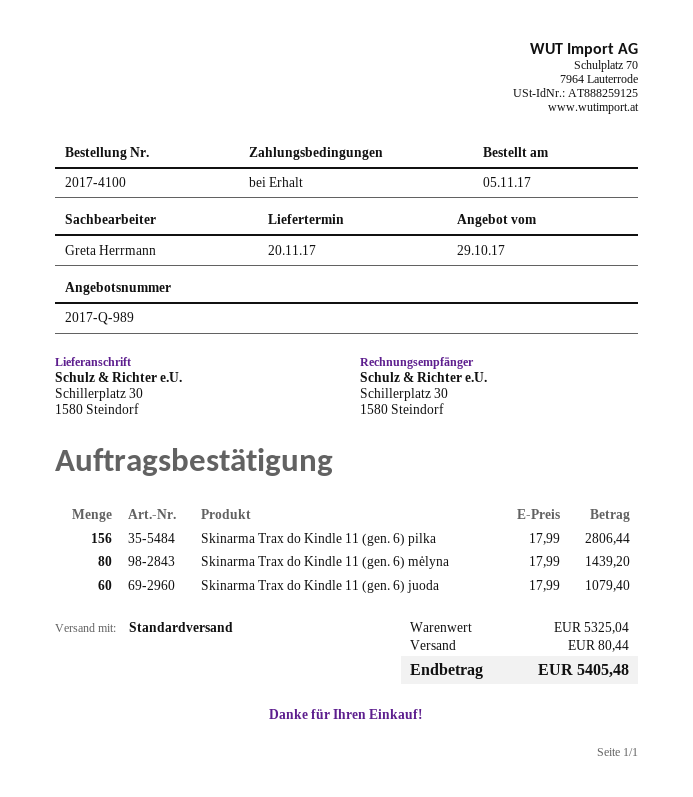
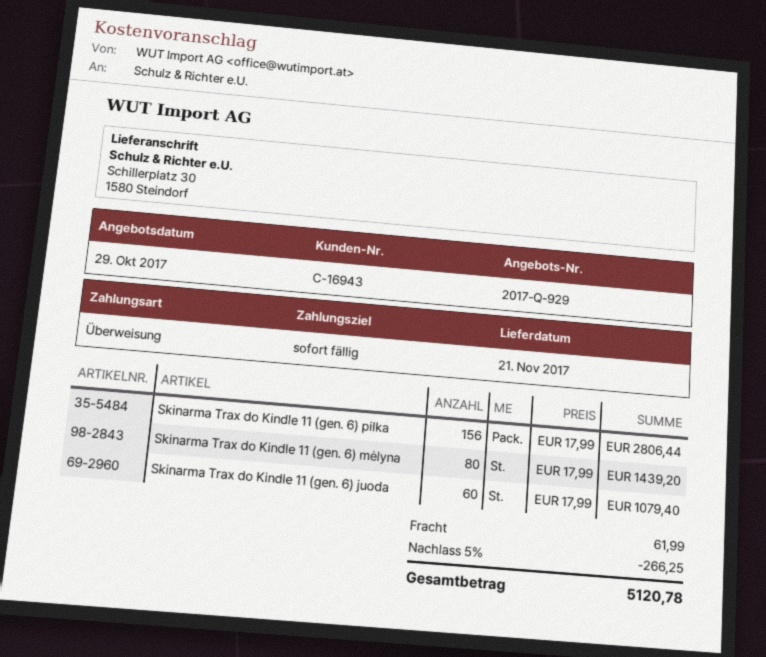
quote number: 2017-Q-989 -> 2017-Q-929
delivery date: 2017-11-20 -> 2017-11-21
discount: none -> 5% = 266.25
shipping: 80.44 -> 61.99
total: 5405.48 -> 5120.78

